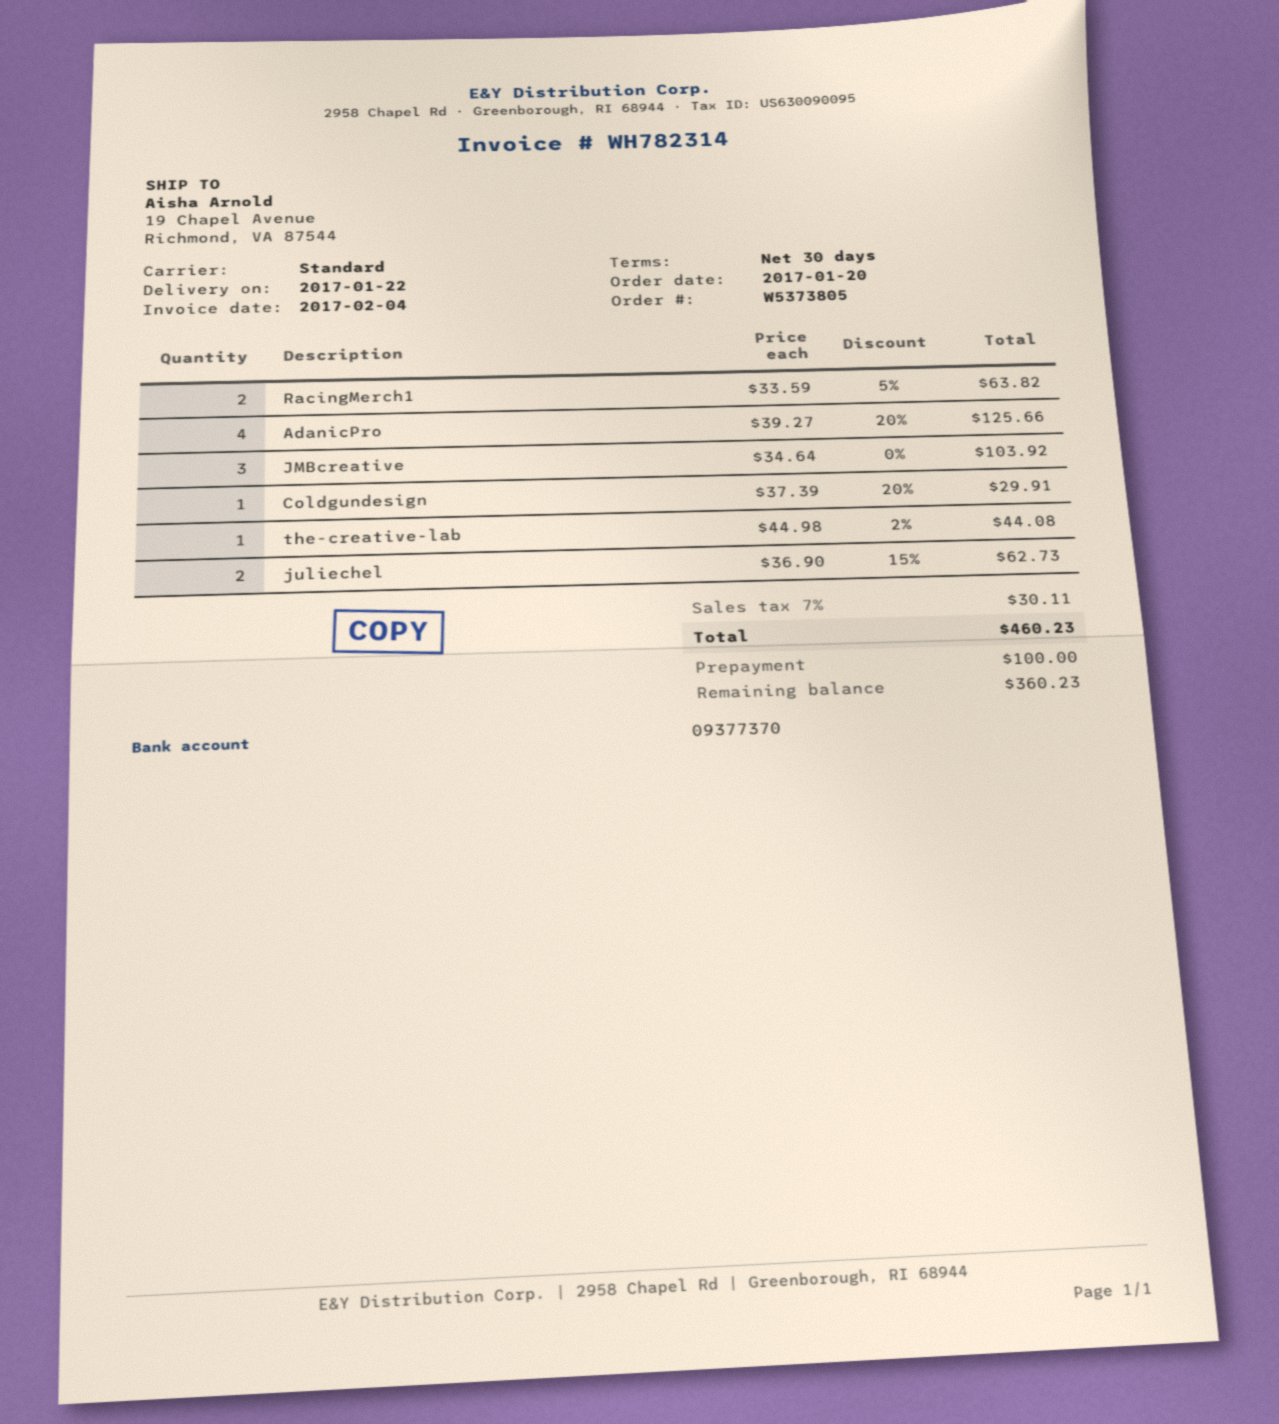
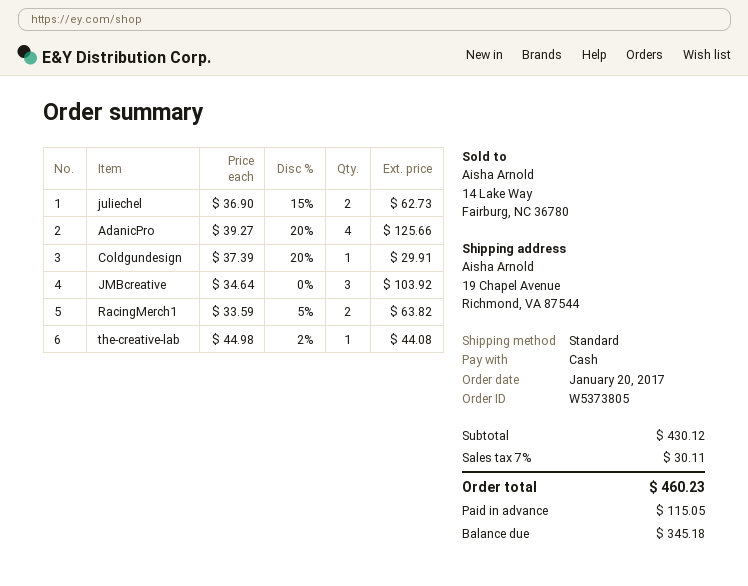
deposit: 100.00 -> 115.05
balance: 360.23 -> 345.18

